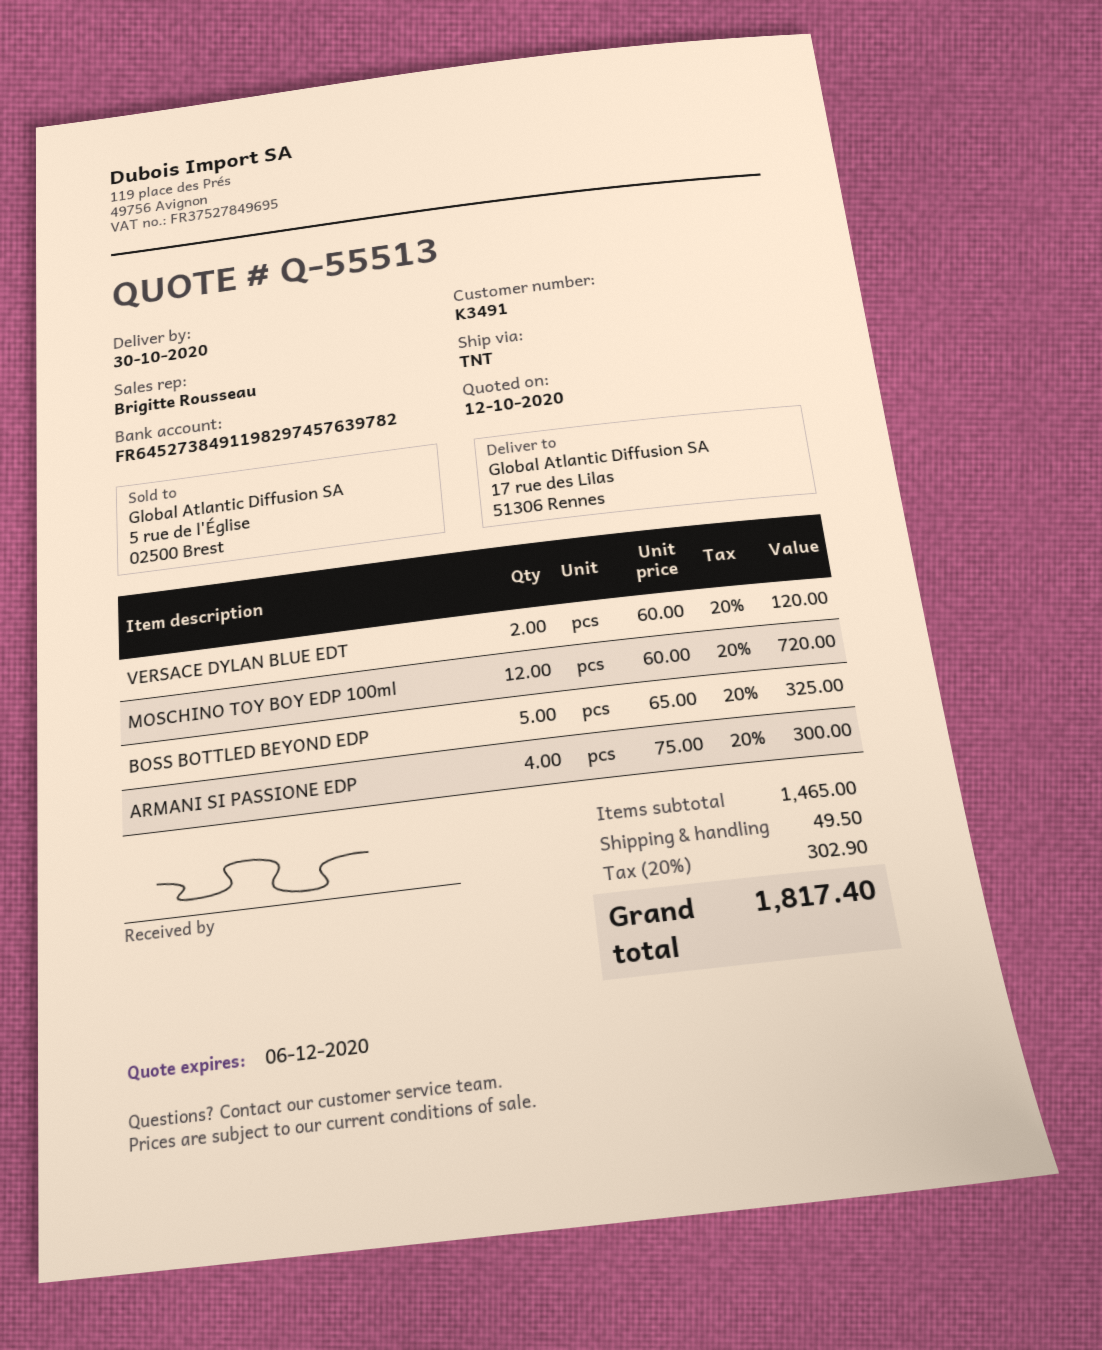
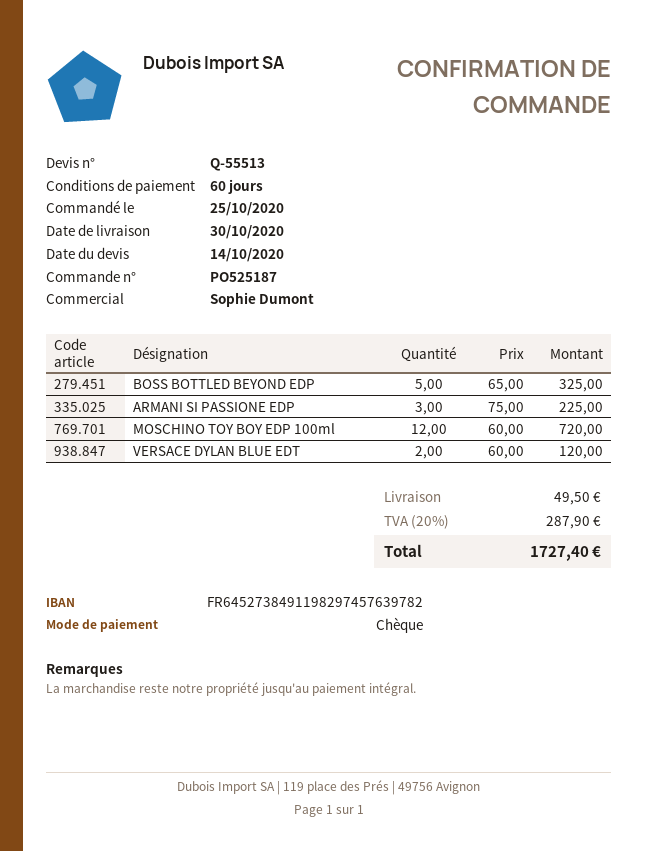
quote date: 2020-10-12 -> 2020-10-14
sales rep: Brigitte Rousseau -> Sophie Dumont
ARMANI SI PASSIONE EDP: 4 x 75.00 = 300.00 -> 3 x 75.00 = 225.00
tax: 20% = 302.90 -> 20% = 287.90
total: 1817.40 -> 1727.40

